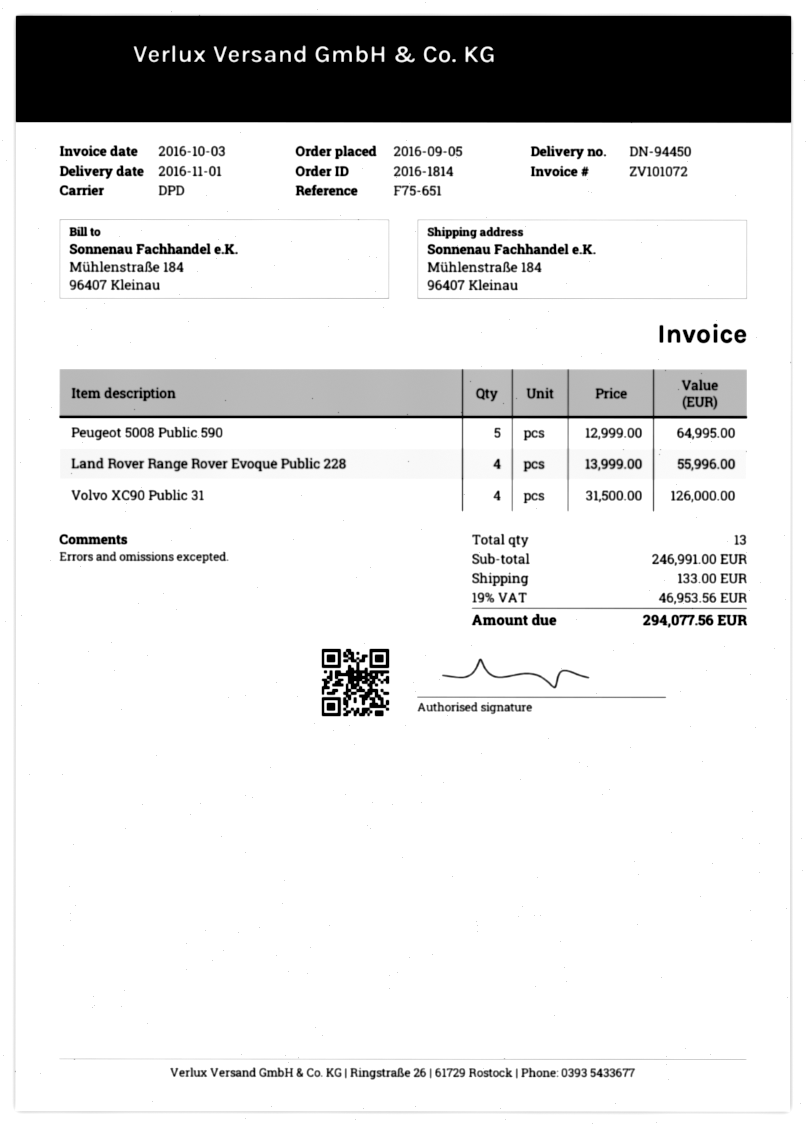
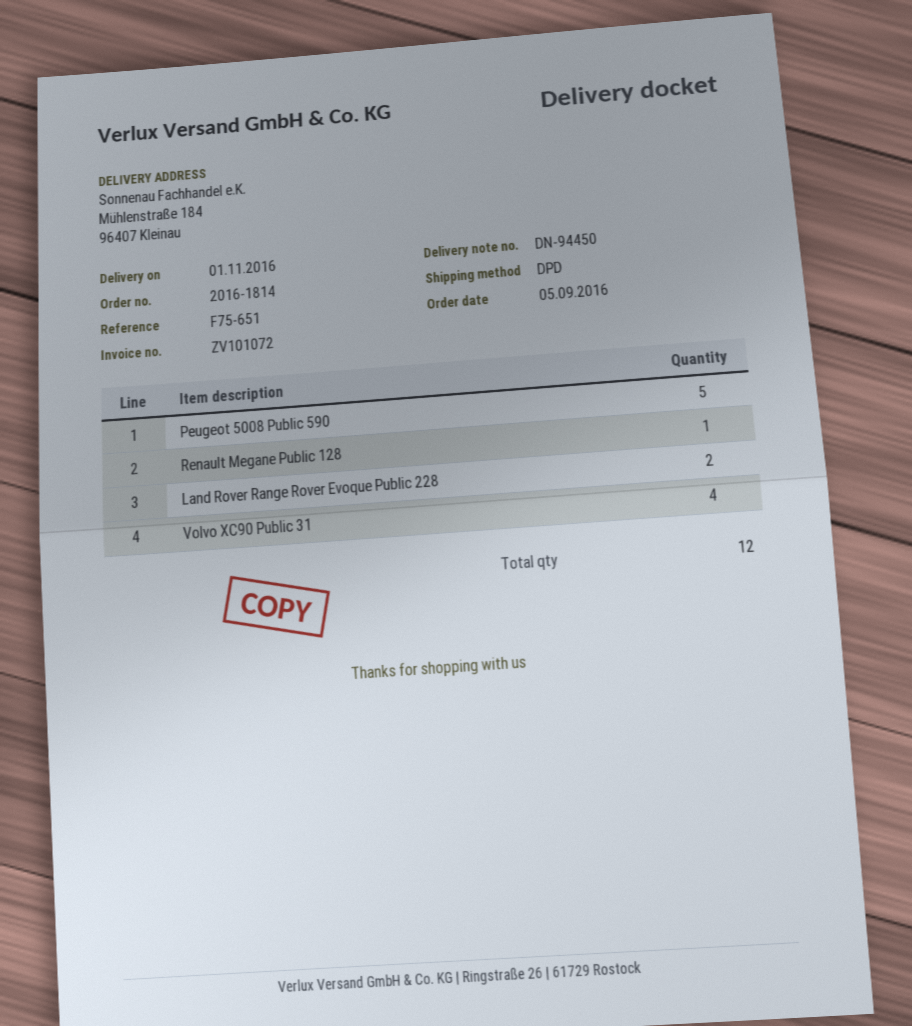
Land Rover Range Rover Evoque Public 228: 4 -> 2
Renault Megane Public 128: none -> 1
total quantity: 13 -> 12

